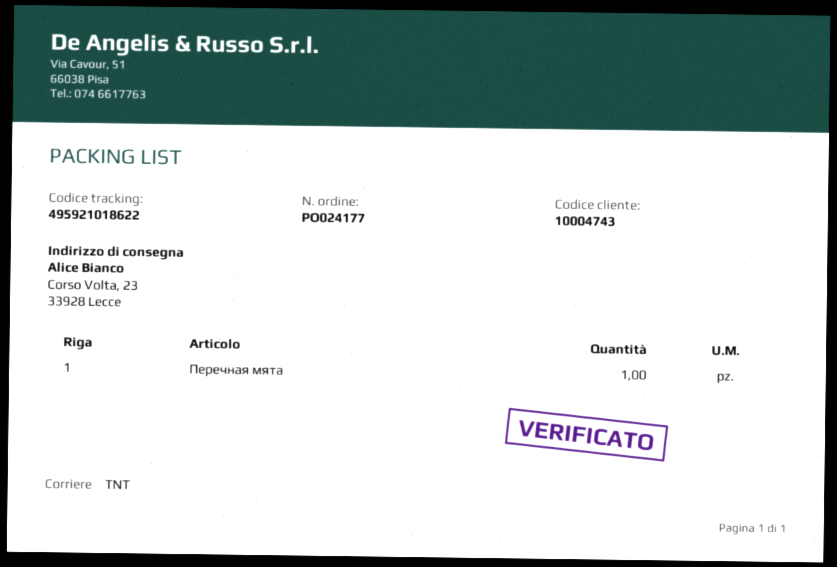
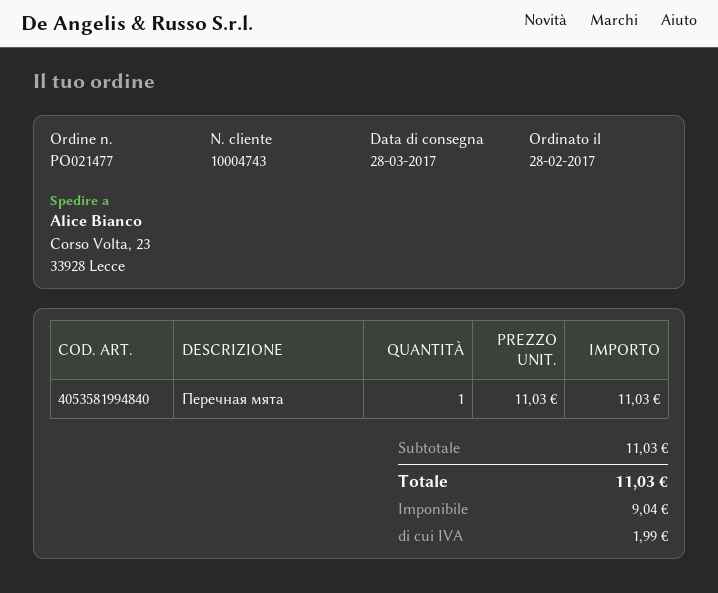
order number: PO024177 -> PO021477

